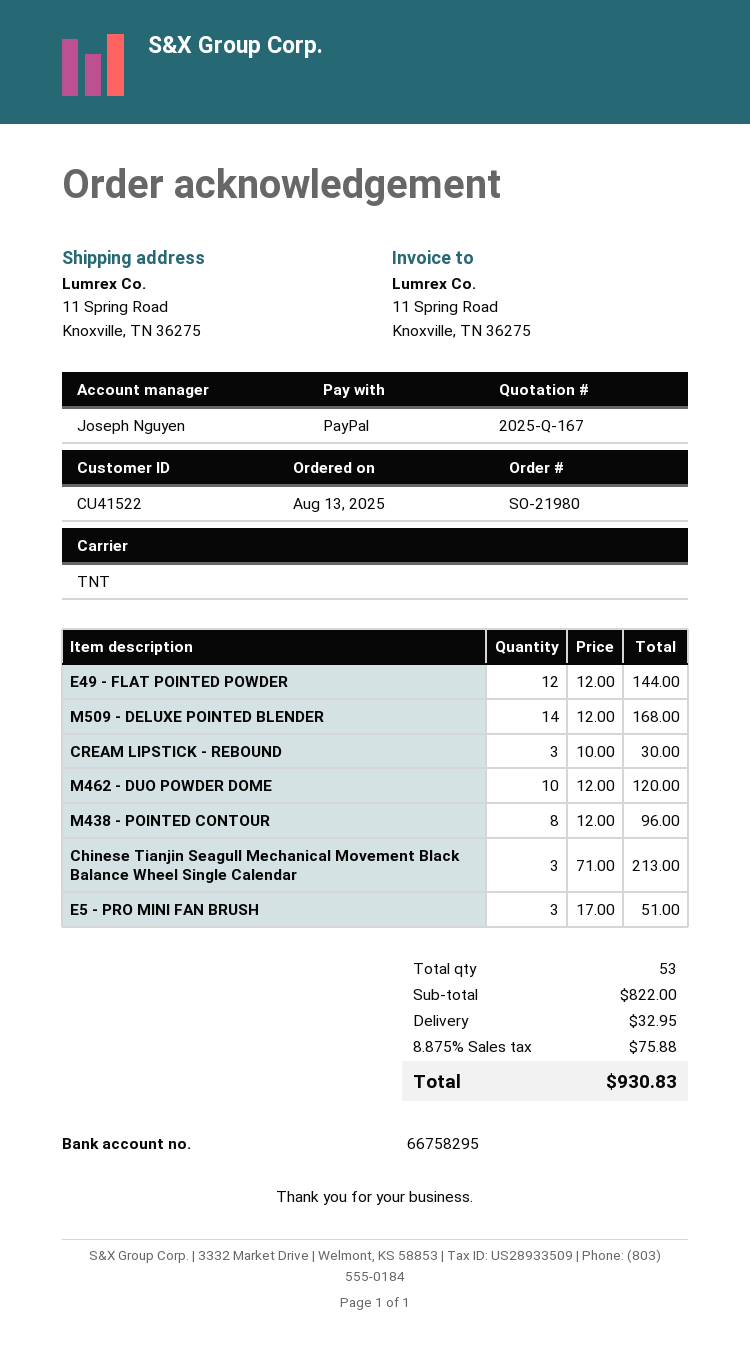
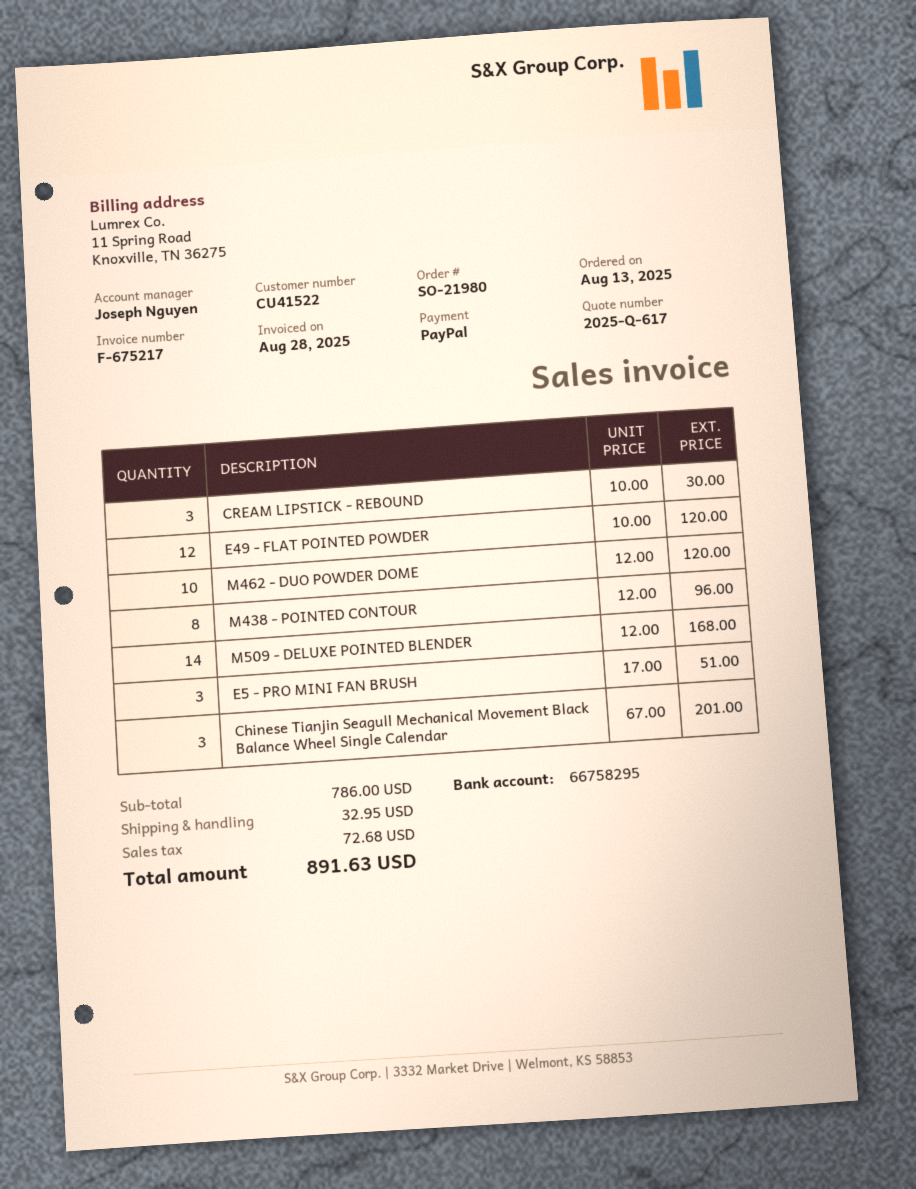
quote number: 2025-Q-167 -> 2025-Q-617
E49 - FLAT POINTED POWDER: 12 x 12.00 = 144.00 -> 12 x 10.00 = 120.00
Chinese Tianjin Seagull Mechanical Movement Black Balance Wheel Single Calendar: 3 x 71.00 = 213.00 -> 3 x 67.00 = 201.00
subtotal: 822.00 -> 786.00
tax: 75.88 -> 72.68
total: 930.83 -> 891.63

